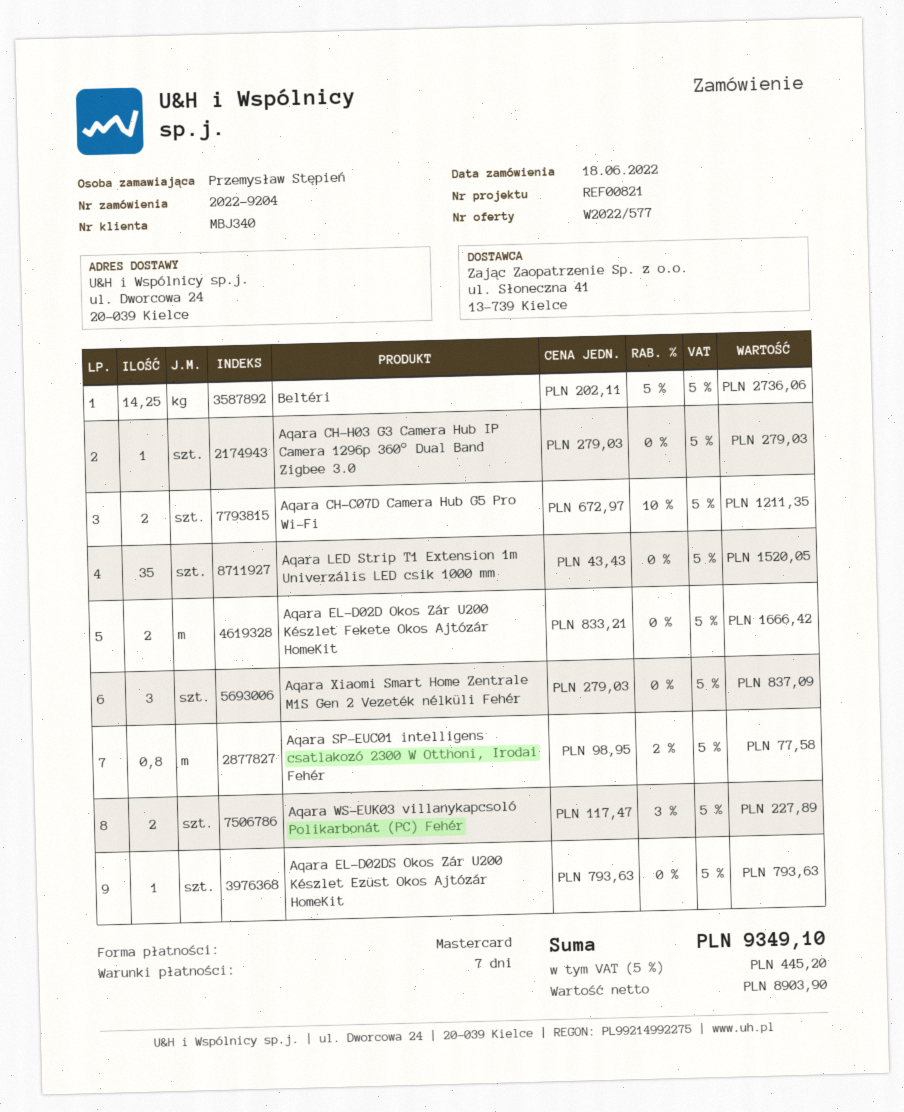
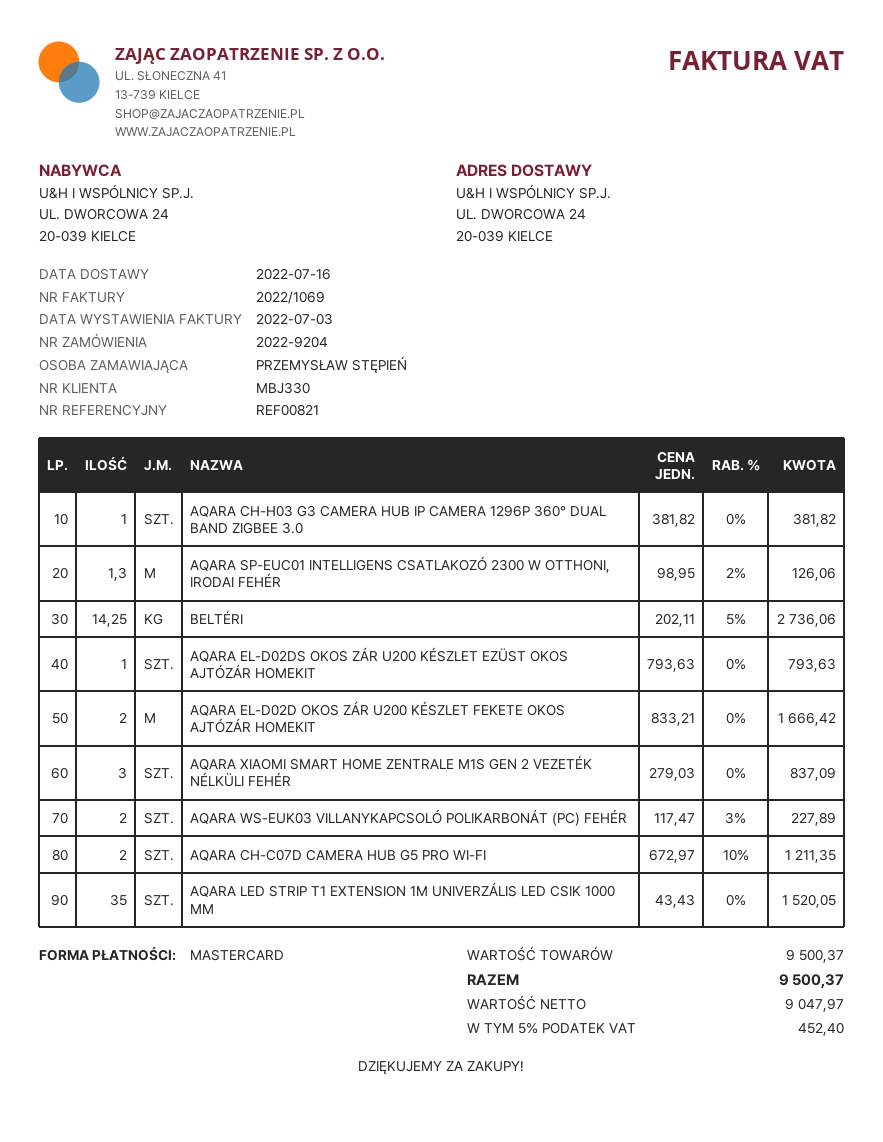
customer number: MBJ340 -> MBJ330
Aqara CH-H03 G3 Camera Hub IP Camera 1296p 360° Dual Band Zigbee 3.0: 1 x 279.03 = 279.03 -> 1 x 381.82 = 381.82
Aqara SP-EUC01 intelligens csatlakozó 2300 W Otthoni, Irodai Fehér: 0.8 x 98.95 - 2% = 77.58 -> 1.3 x 98.95 - 2% = 126.06
net: 8903.90 -> 9047.97
tax: 5% = 445.20 -> 5% = 452.40
total: 9349.10 -> 9500.37

